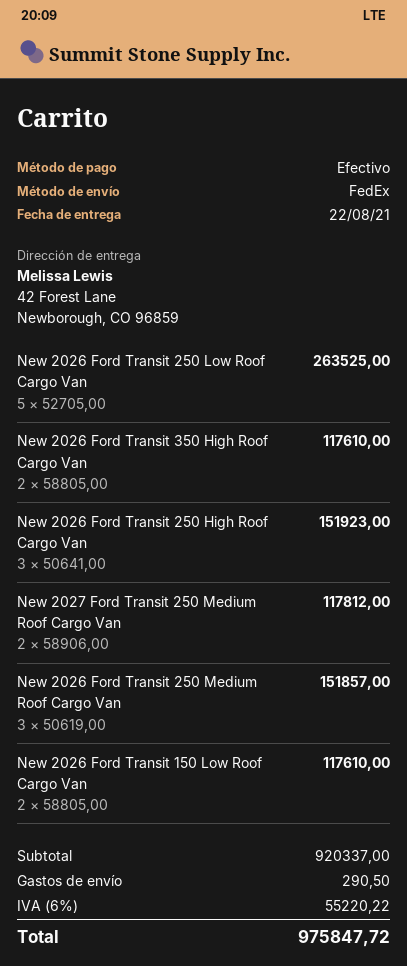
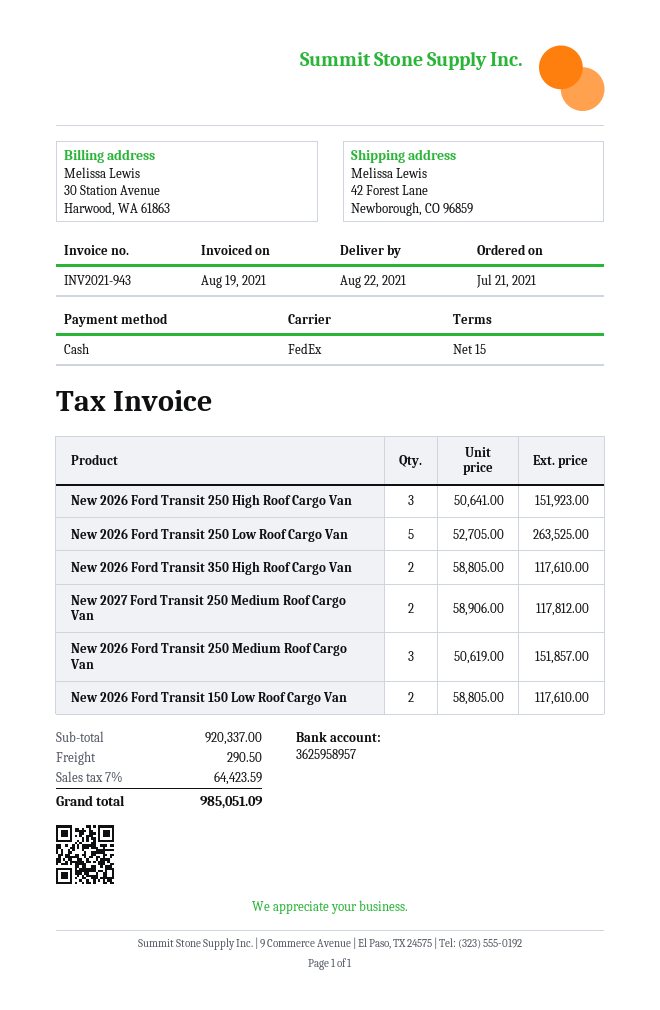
tax: 6% = 55220.22 -> 7% = 64423.59
total: 975847.72 -> 985051.09

